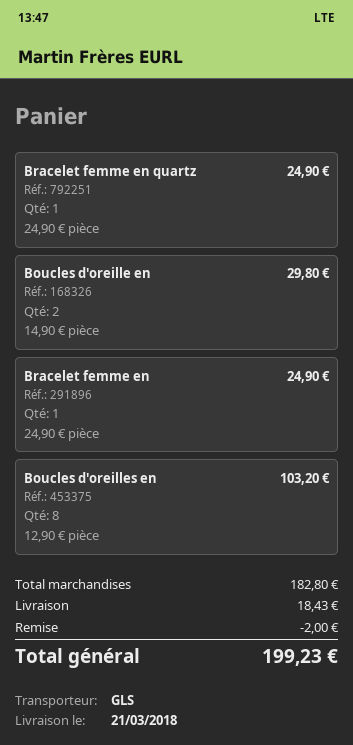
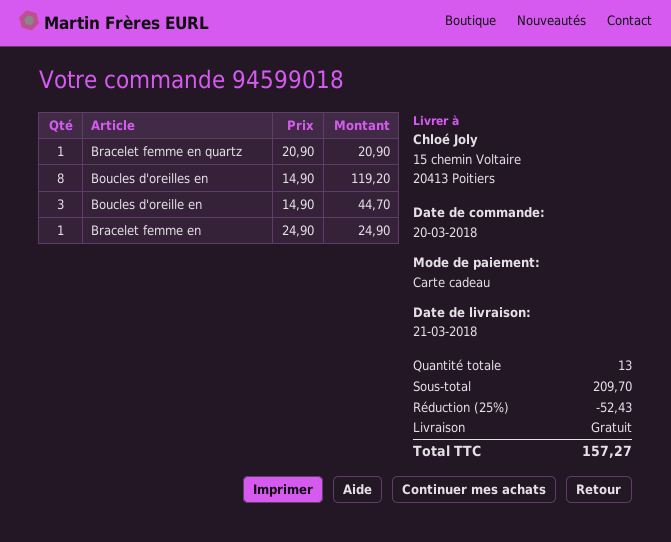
Bracelet femme en quartz: 1 x 24.90 = 24.90 -> 1 x 20.90 = 20.90
Boucles d'oreille en: 2 x 14.90 = 29.80 -> 3 x 14.90 = 44.70
Boucles d'oreilles en: 8 x 12.90 = 103.20 -> 8 x 14.90 = 119.20
subtotal: 182.80 -> 209.70
discount: 2.00 -> 52.43
shipping: 18.43 -> 0.00
total: 199.23 -> 157.27

